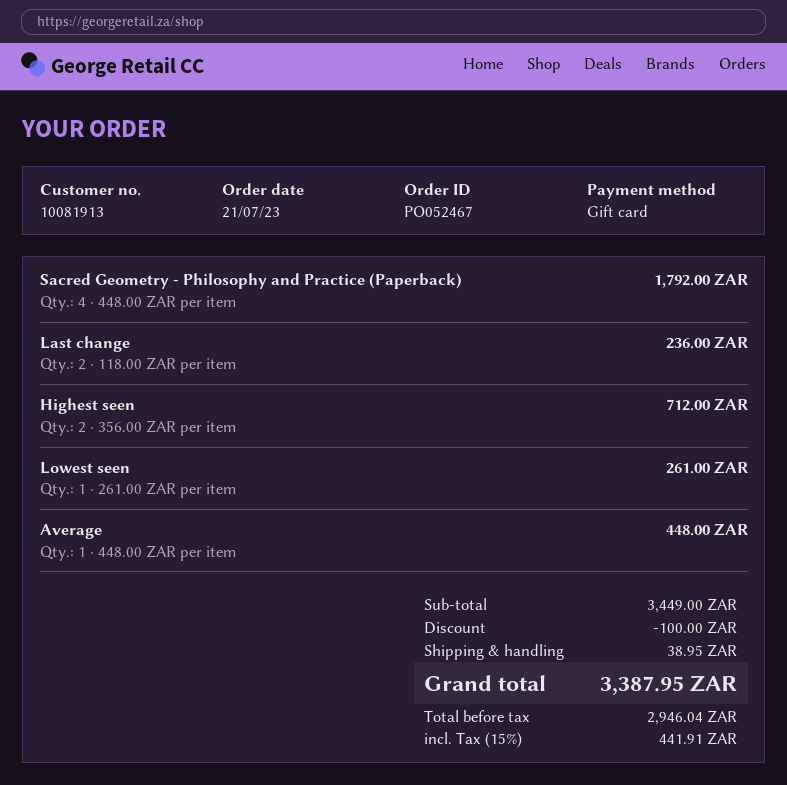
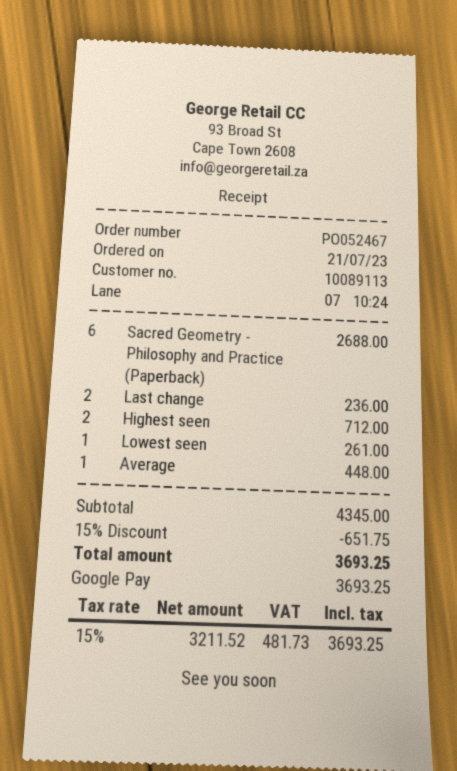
customer number: 10081913 -> 10089113
payment method: gift card -> Google Pay
Sacred Geometry - Philosophy and Practice (Paperback): 4 for 1792.00 -> 6 for 2688.00
subtotal: 3449.00 -> 4345.00
discount: 100.00 -> 651.75
shipping: 38.95 -> none
net: 2946.04 -> 3211.52
tax: 15% = 441.91 -> 15% = 481.73
total: 3387.95 -> 3693.25

